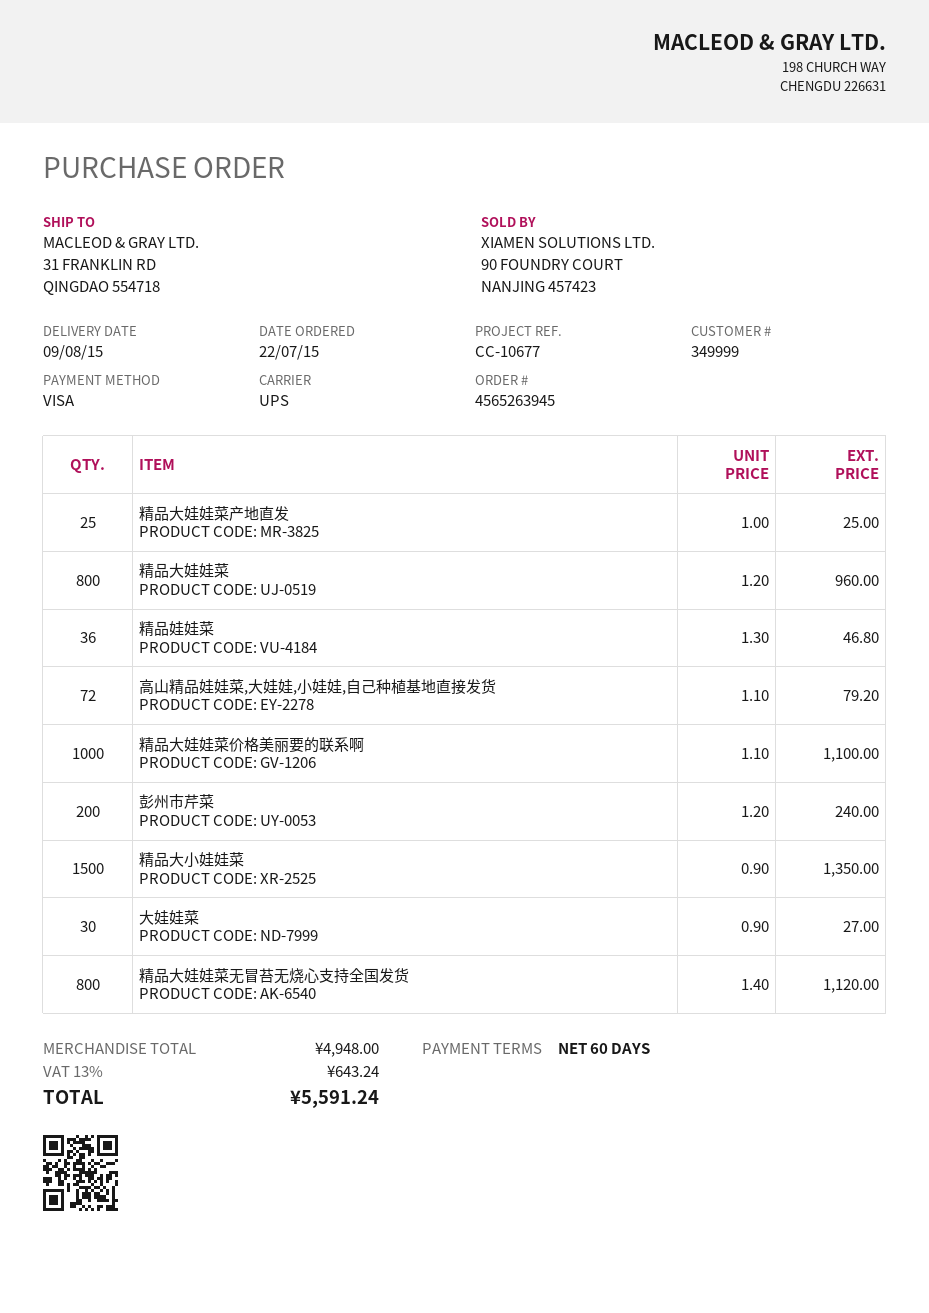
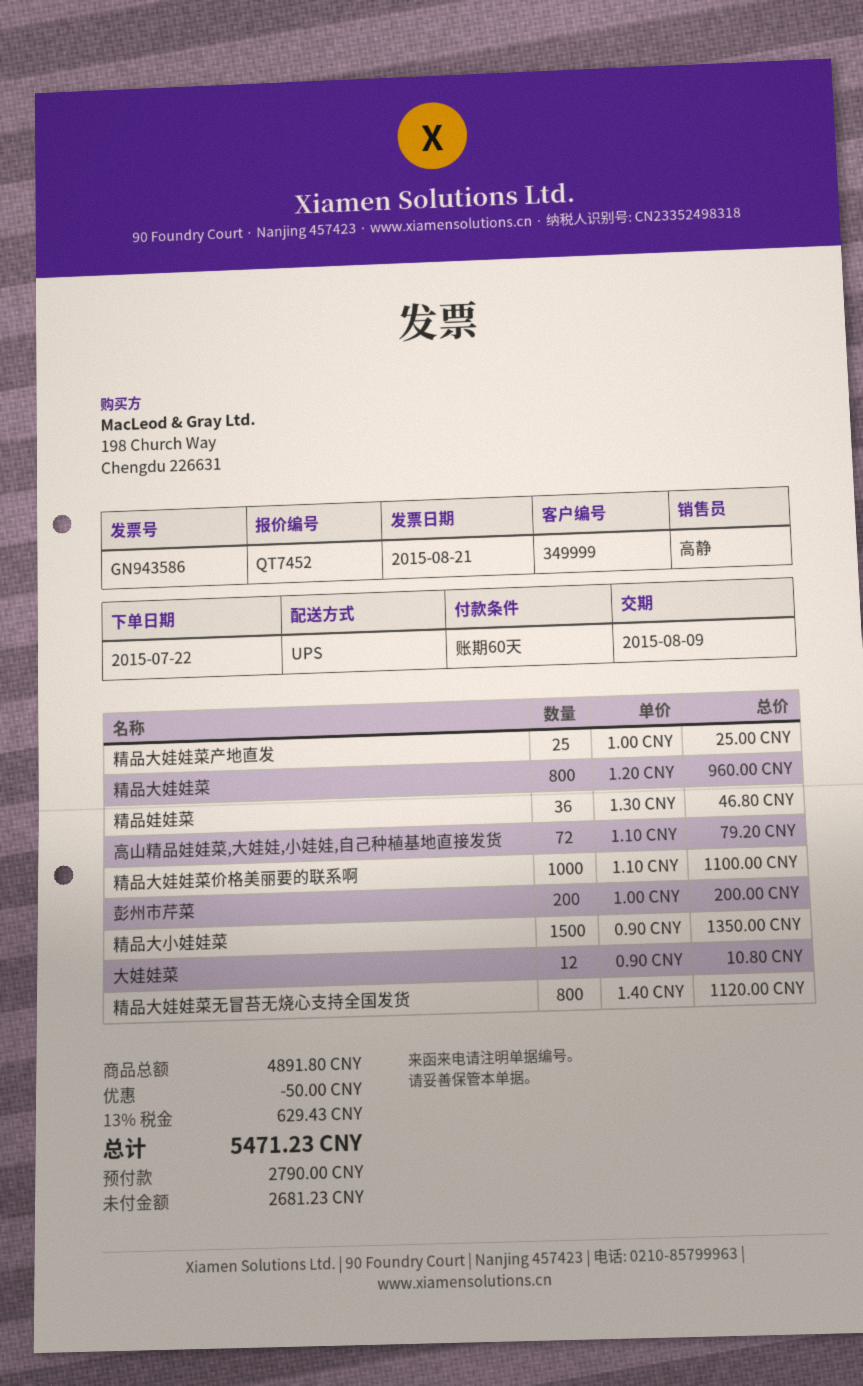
彭州市芹菜: 200 x 1.20 = 240.00 -> 200 x 1.00 = 200.00
大娃娃菜: 30 x 0.90 = 27.00 -> 12 x 0.90 = 10.80
subtotal: 4948.00 -> 4891.80
discount: none -> 50.00
tax: 13% = 643.24 -> 13% = 629.43
total: 5591.24 -> 5471.23

